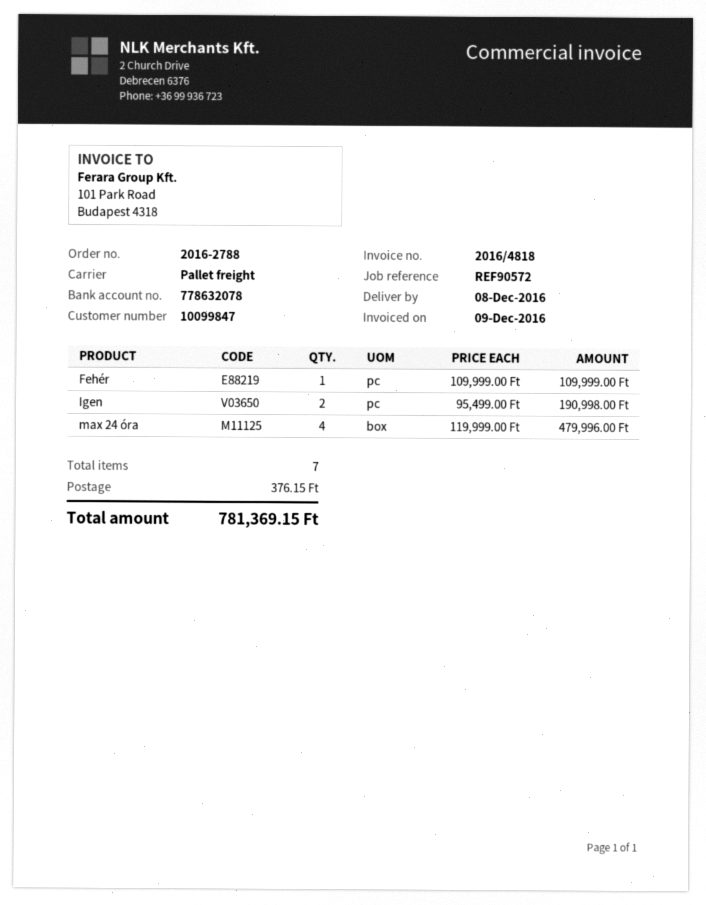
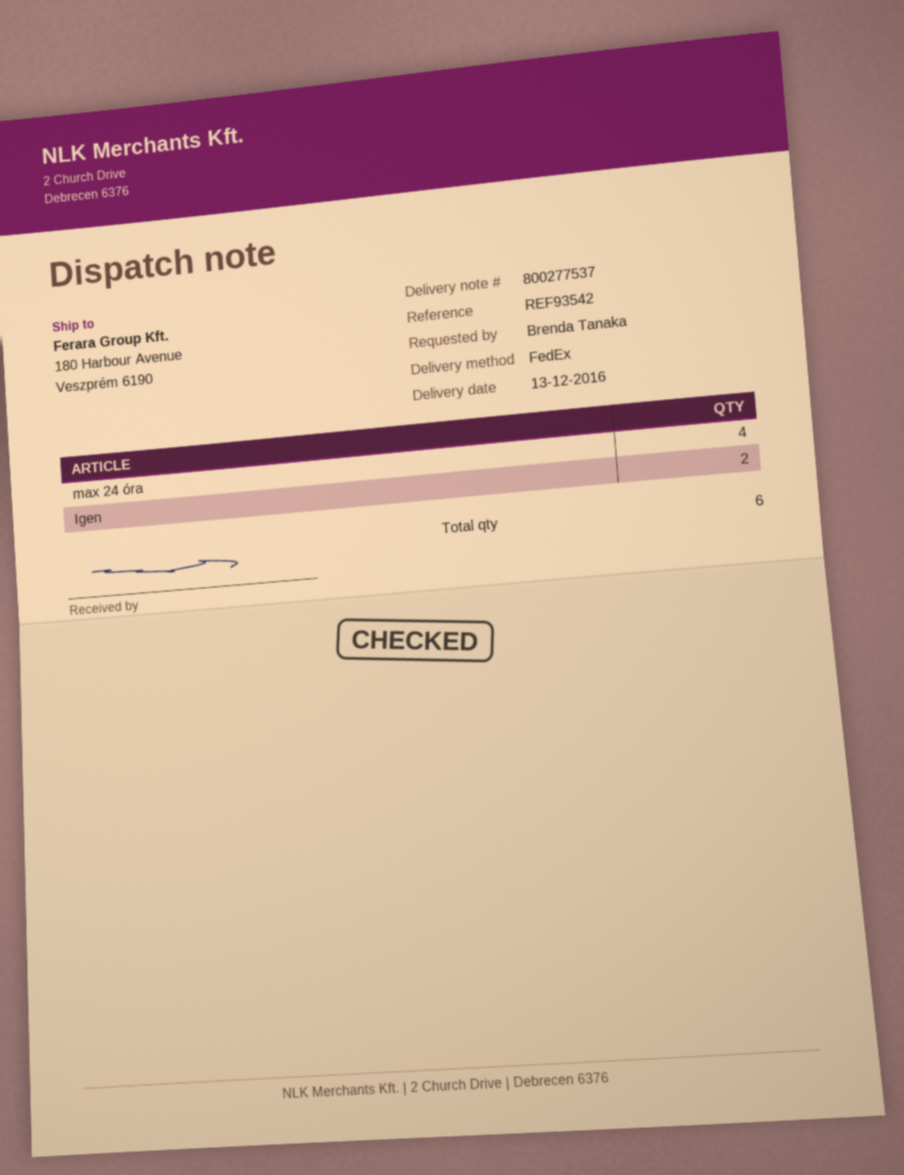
delivery date: 2016-12-08 -> 2016-12-13
reference: REF90572 -> REF93542
shipping method: pallet freight -> FedEx
Fehér: 1 -> none
total quantity: 7 -> 6

